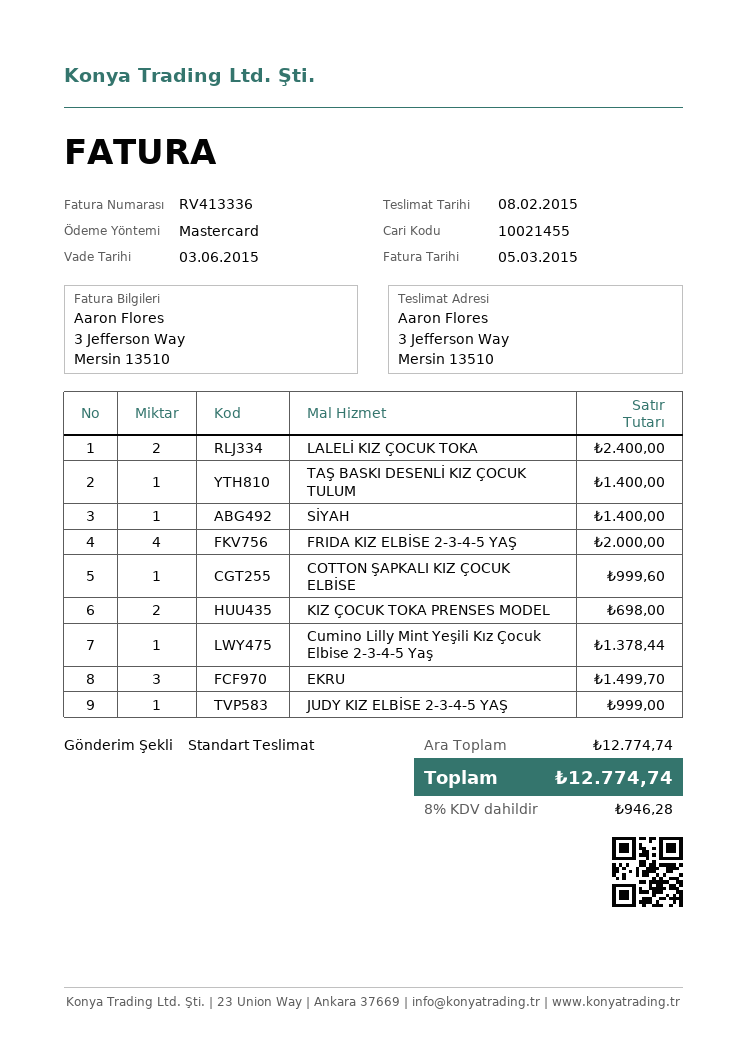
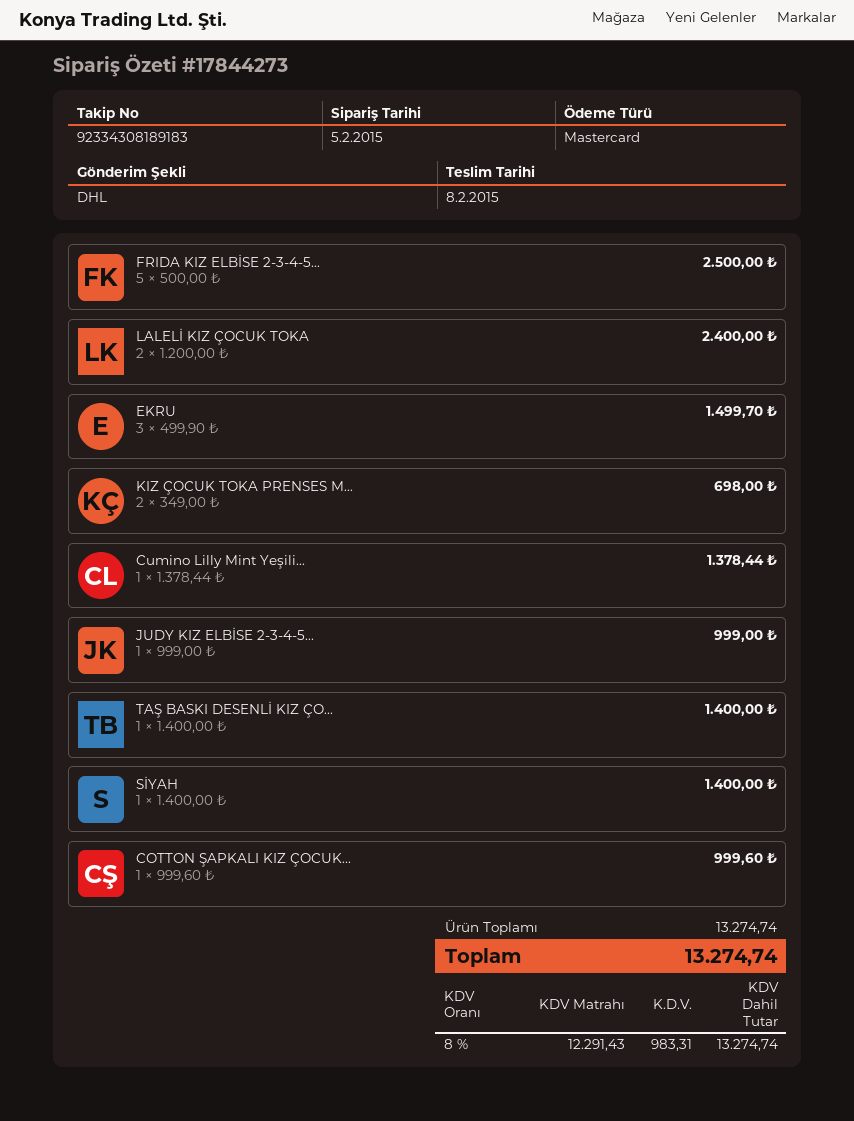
shipping method: standard -> DHL
FRIDA KIZ ELBİSE 2-3-4-5 YAŞ: 4 for 2000.00 -> 5 for 2500.00
subtotal: 12774.74 -> 13274.74
tax: 8% = 946.28 -> 8% = 983.31
total: 12774.74 -> 13274.74

